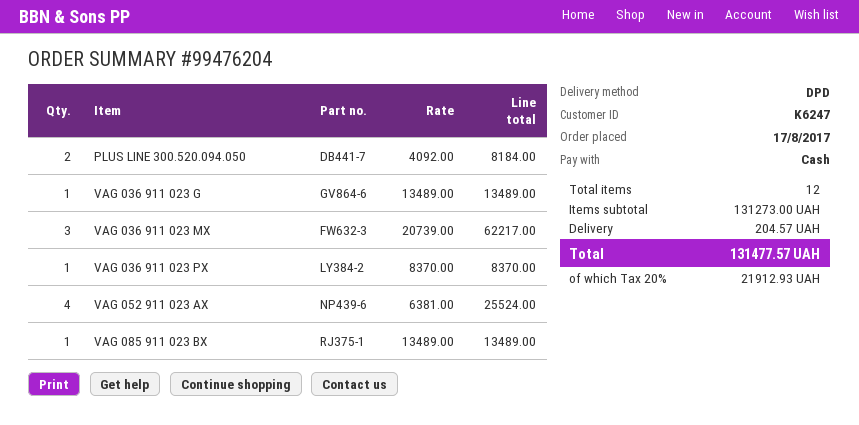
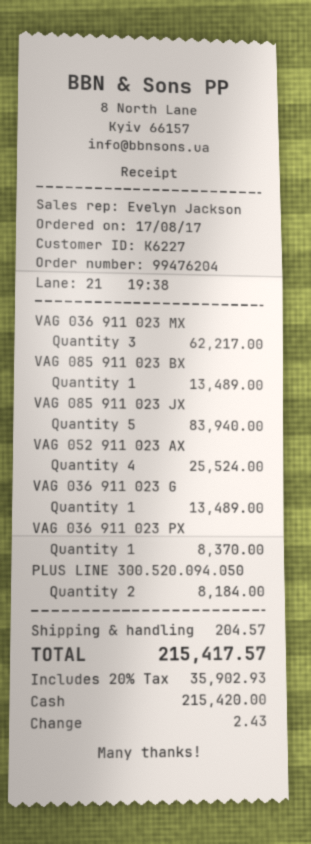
customer number: K6247 -> K6227
VAG 085 911 023 JX: none -> 5 for 83940.00
tax: 20% = 21912.93 -> 20% = 35902.93
total: 131477.57 -> 215417.57

